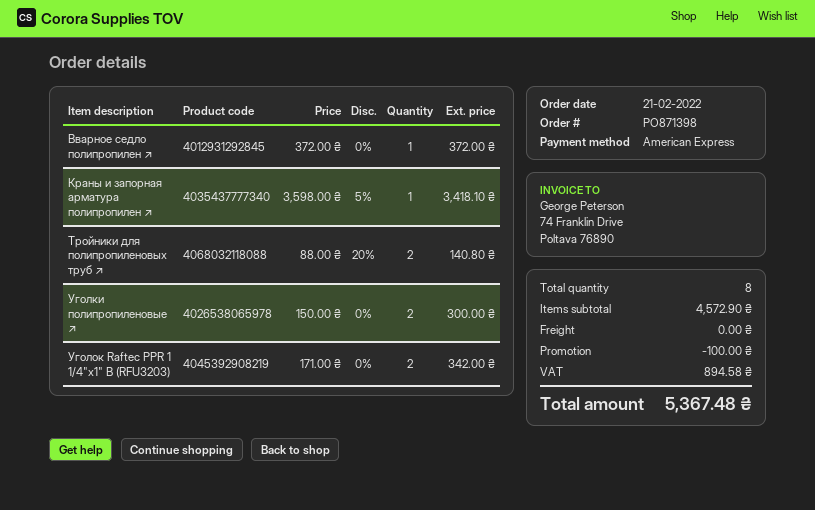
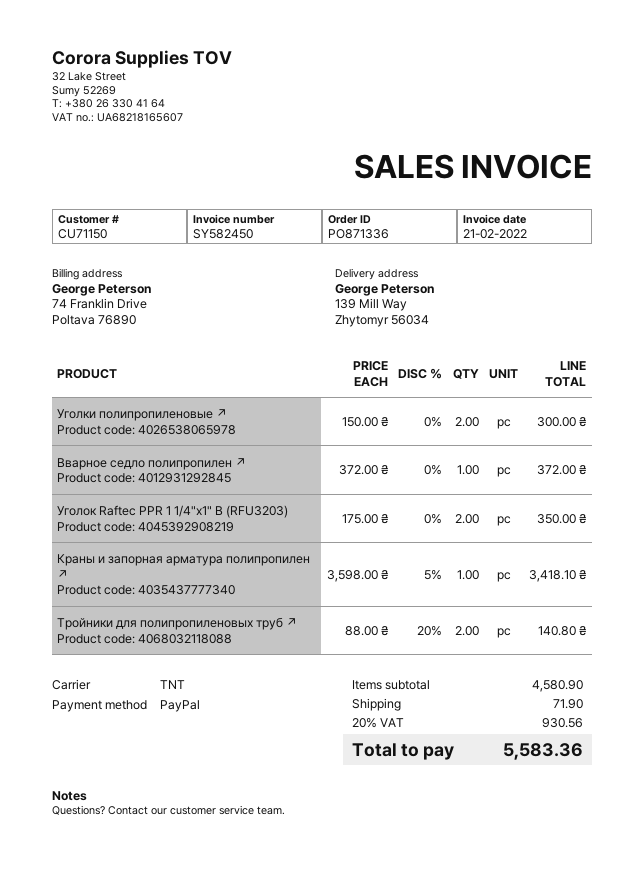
order number: PO871398 -> PO871336
payment method: American Express -> PayPal
Уголок Raftec PPR 1 1/4"x1" В (RFU3203): 2 x 171.00 = 342.00 -> 2 x 175.00 = 350.00
subtotal: 4572.90 -> 4580.90
discount: 100.00 -> none
shipping: 0.00 -> 71.90
tax: 894.58 -> 930.56
total: 5367.48 -> 5583.36

